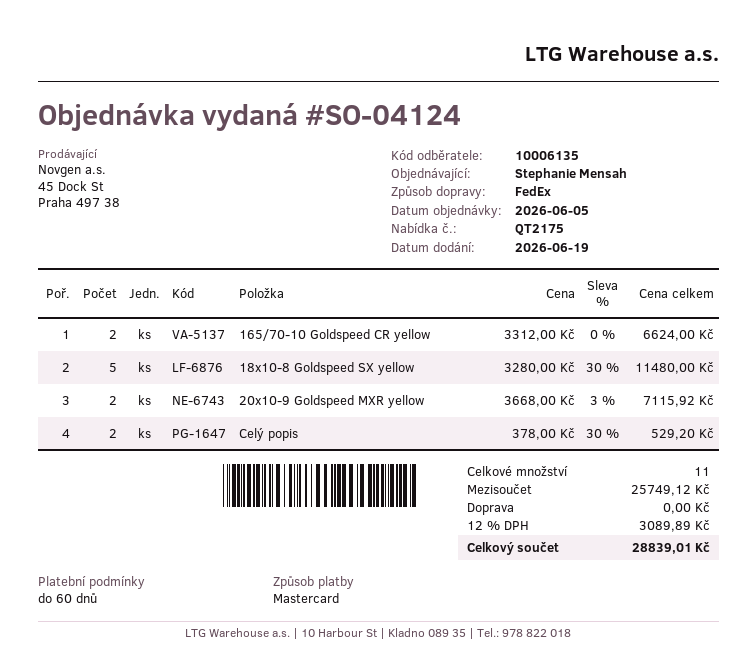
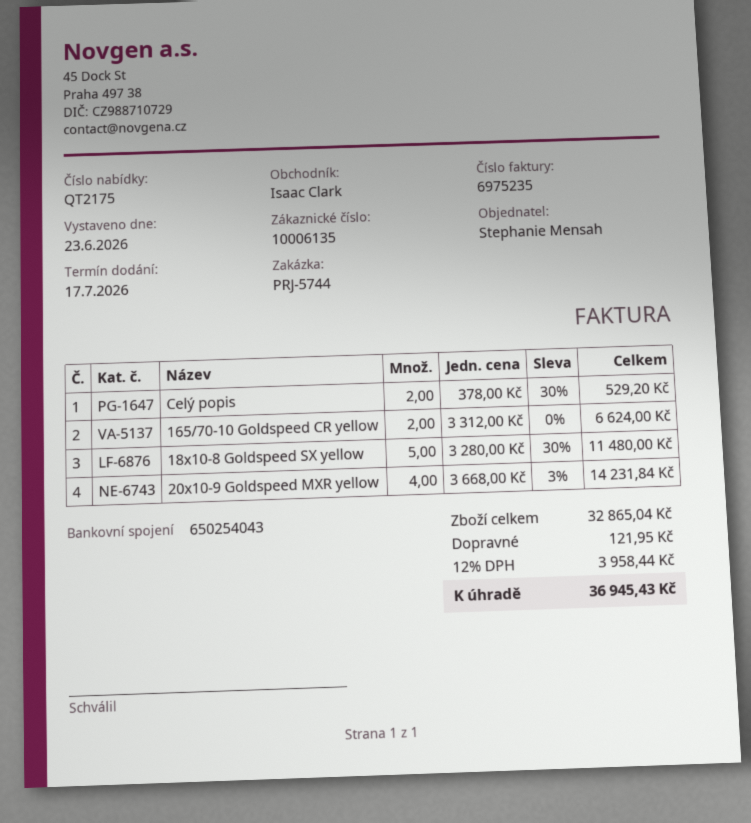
delivery date: 2026-06-19 -> 2026-07-17
20x10-9 Goldspeed MXR yellow: 2 x 3668.00 - 3% = 7115.92 -> 4 x 3668.00 - 3% = 14231.84
subtotal: 25749.12 -> 32865.04
shipping: 0.00 -> 121.95
tax: 12% = 3089.89 -> 12% = 3958.44
total: 28839.01 -> 36945.43

